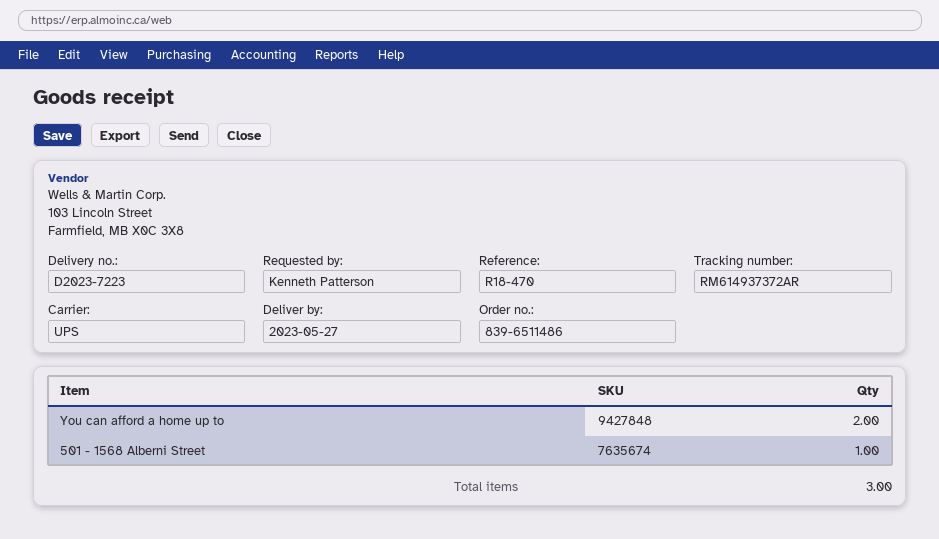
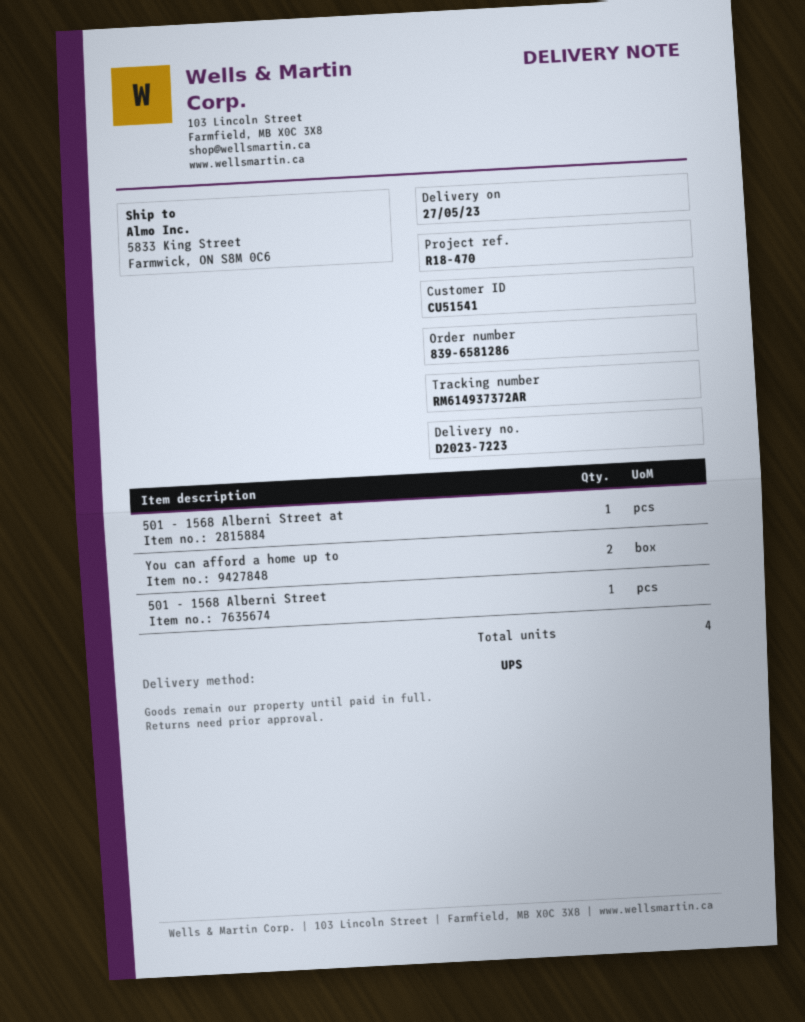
order number: 839-6511486 -> 839-6581286
501 - 1568 Alberni Street at: none -> 1
total quantity: 3 -> 4

